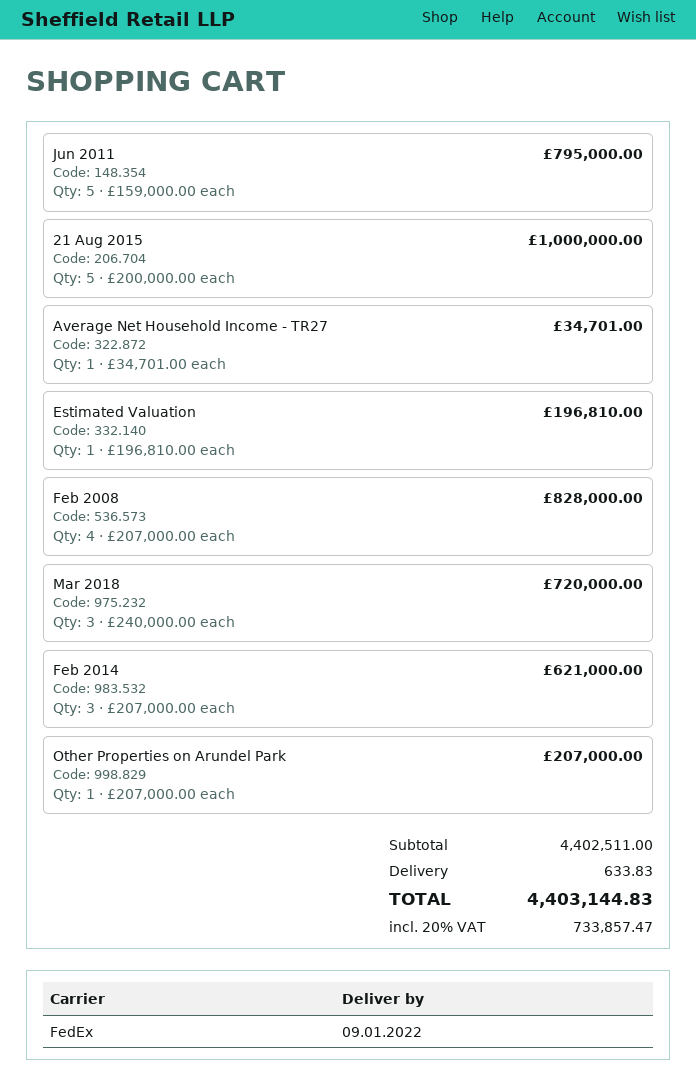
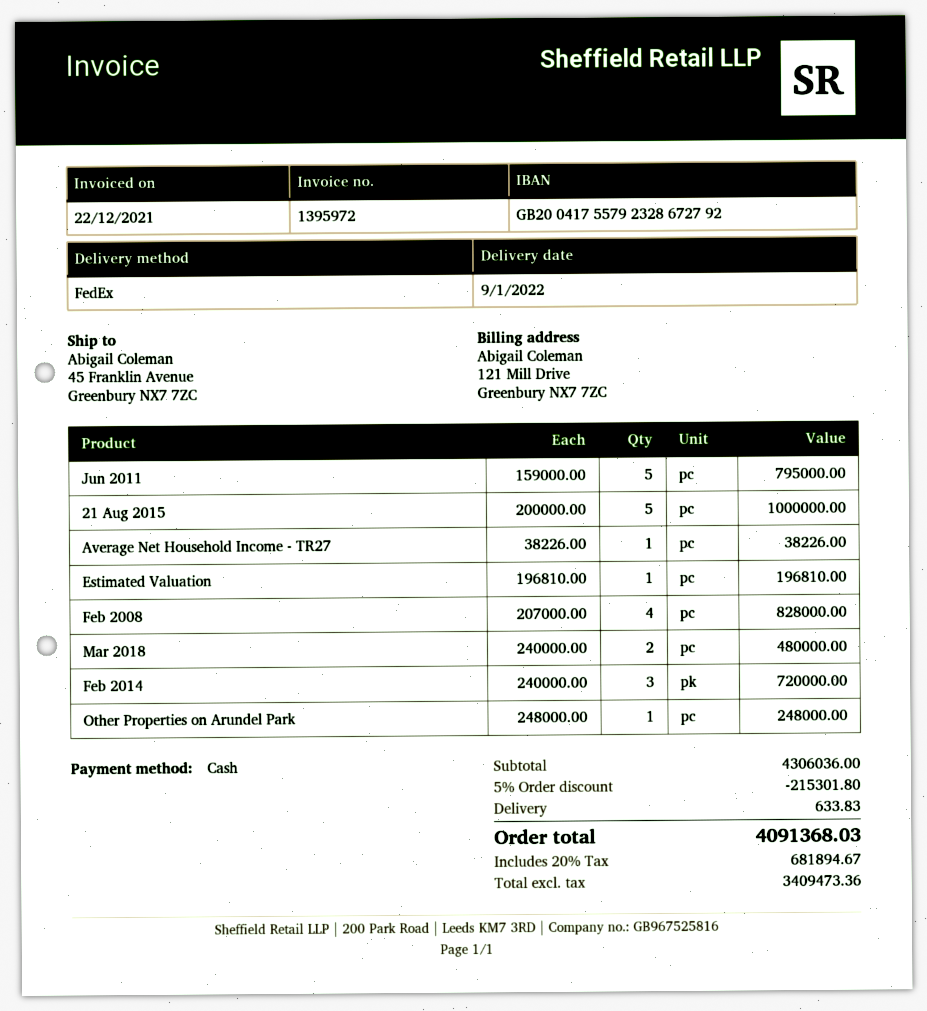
Average Net Household Income - TR27: 1 x 34701.00 = 34701.00 -> 1 x 38226.00 = 38226.00
Mar 2018: 3 x 240000.00 = 720000.00 -> 2 x 240000.00 = 480000.00
Feb 2014: 3 x 207000.00 = 621000.00 -> 3 x 240000.00 = 720000.00
Other Properties on Arundel Park: 1 x 207000.00 = 207000.00 -> 1 x 248000.00 = 248000.00
subtotal: 4402511.00 -> 4306036.00
discount: none -> 5% = 215301.80
tax: 20% = 733857.47 -> 20% = 681894.67
total: 4403144.83 -> 4091368.03

